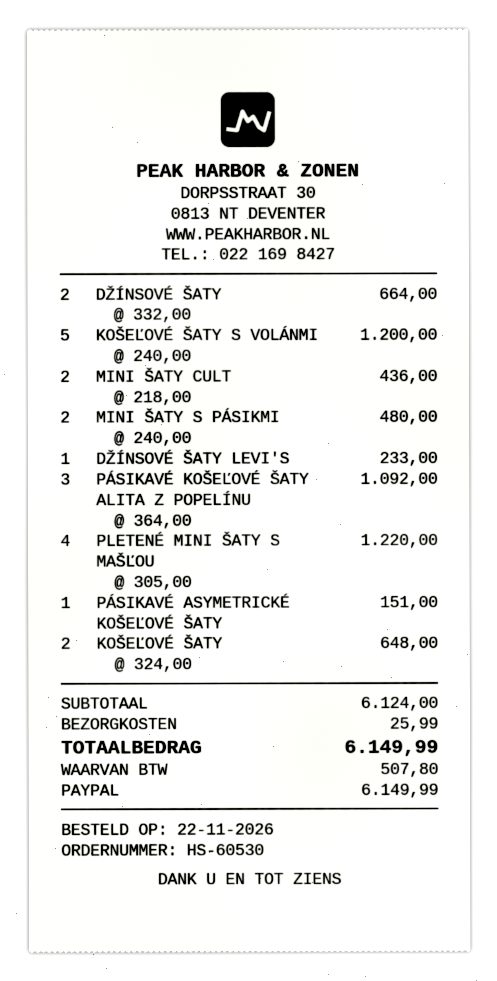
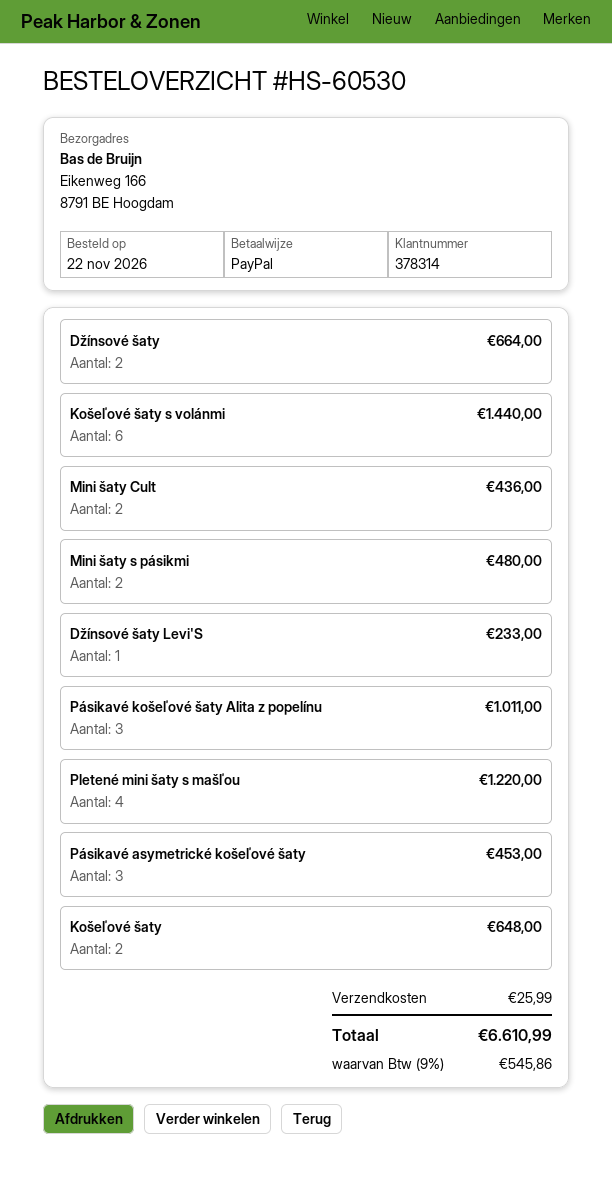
KOŠEĽOVÉ ŠATY S VOLÁNMI: 5 for 1200.00 -> 6 for 1440.00
PÁSIKAVÉ KOŠEĽOVÉ ŠATY ALITA Z POPELÍNU: 3 for 1092.00 -> 3 for 1011.00
PÁSIKAVÉ ASYMETRICKÉ KOŠEĽOVÉ ŠATY: 1 for 151.00 -> 3 for 453.00
tax: 507.80 -> 545.86
total: 6149.99 -> 6610.99

